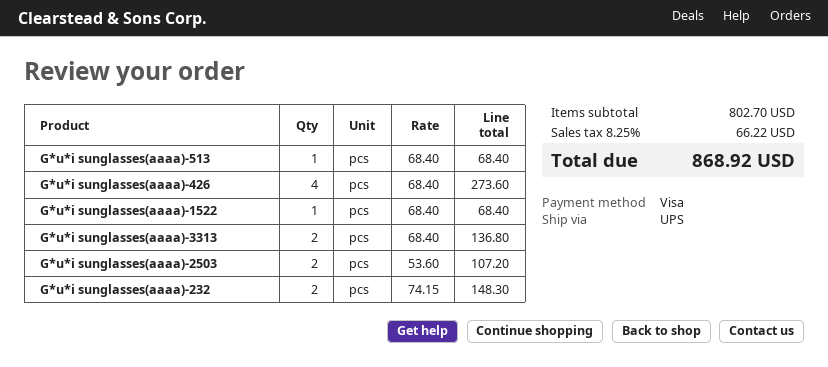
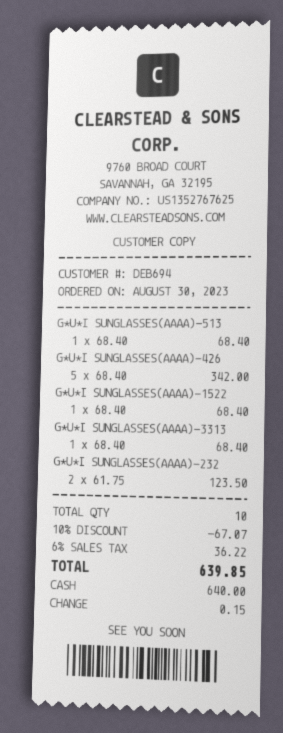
payment method: Visa -> cash
G*u*i sunglasses(aaaa)-426: 4 x 68.40 = 273.60 -> 5 x 68.40 = 342.00
G*u*i sunglasses(aaaa)-3313: 2 x 68.40 = 136.80 -> 1 x 68.40 = 68.40
G*u*i sunglasses(aaaa)-2503: 2 x 53.60 = 107.20 -> none
G*u*i sunglasses(aaaa)-232: 2 x 74.15 = 148.30 -> 2 x 61.75 = 123.50
discount: none -> 10% = 67.07
tax: 8.25% = 66.22 -> 6% = 36.22
total: 868.92 -> 639.85

